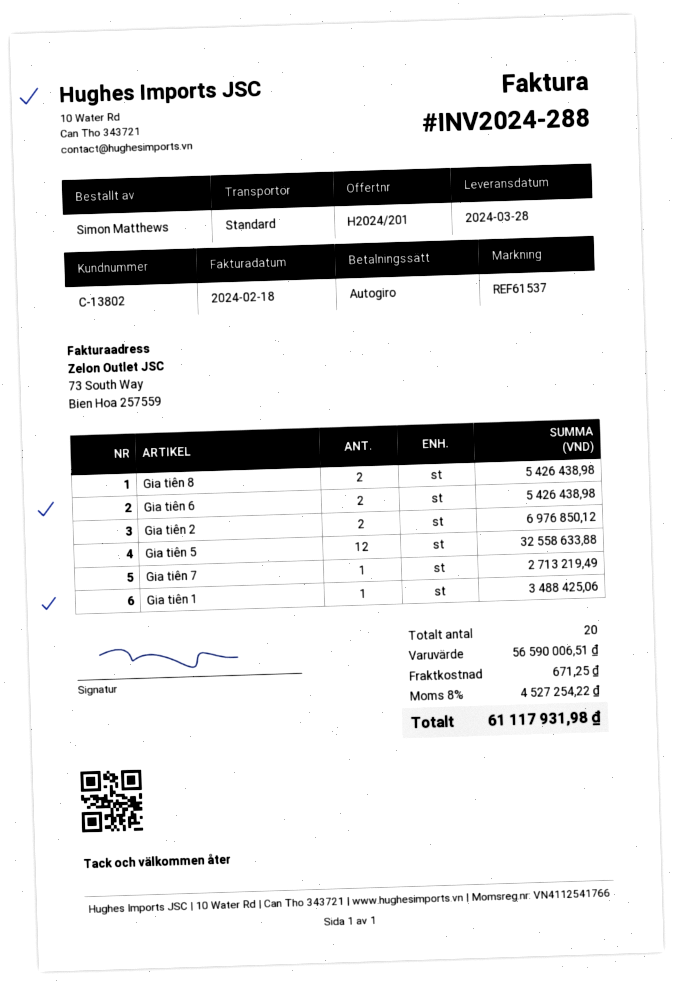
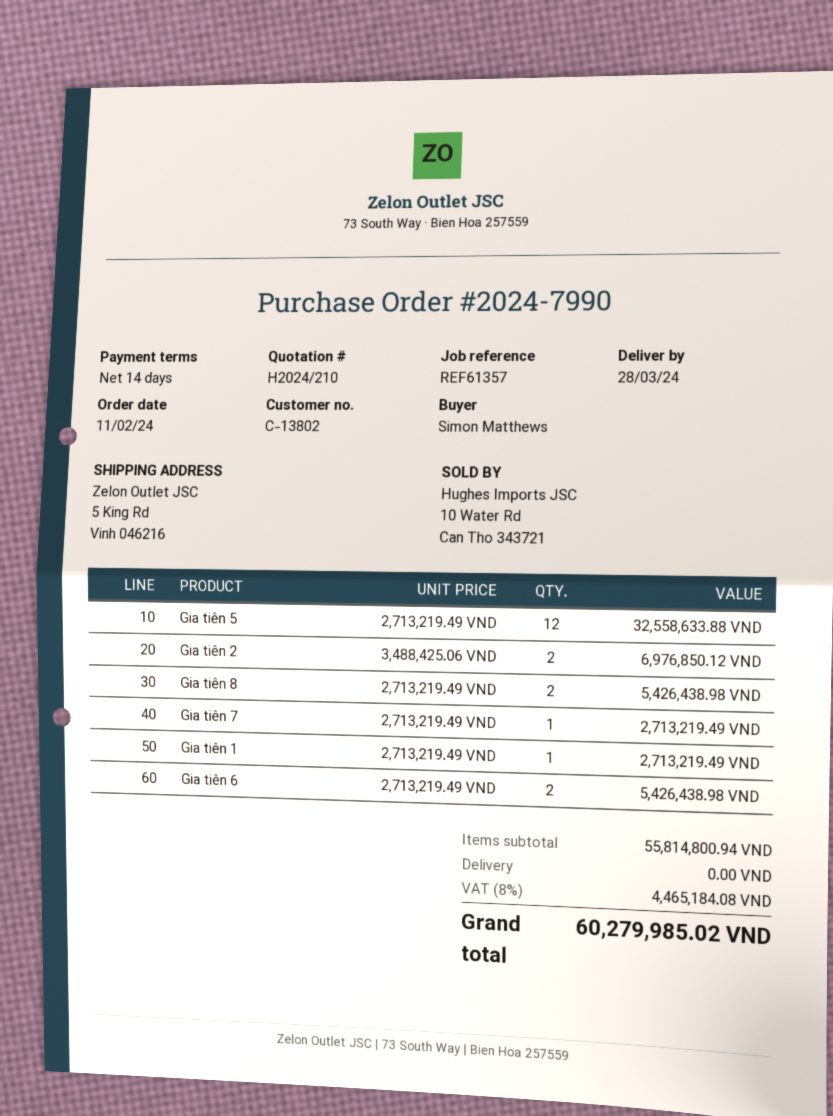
quote number: H2024/201 -> H2024/210
reference: REF61537 -> REF61357
Gia tiên 1: 1 for 3488425.06 -> 1 for 2713219.49
subtotal: 56590006.51 -> 55814800.94
shipping: 671.25 -> 0.00
tax: 8% = 4527254.22 -> 8% = 4465184.08
total: 61117931.98 -> 60279985.02

